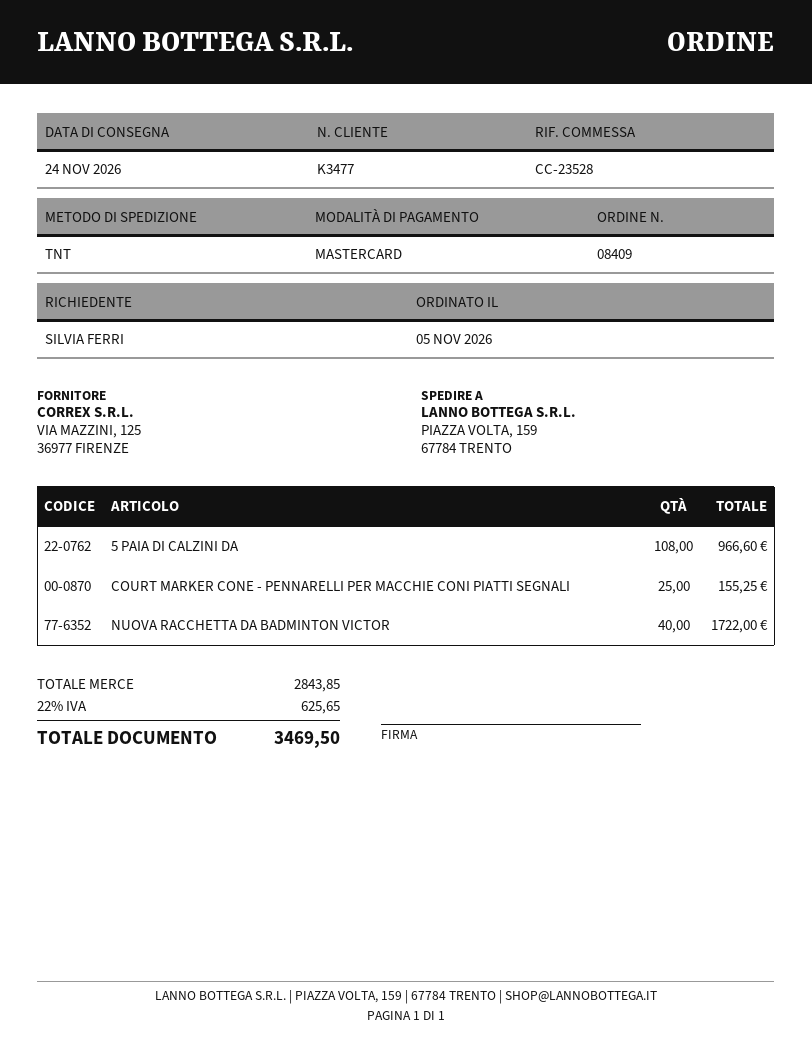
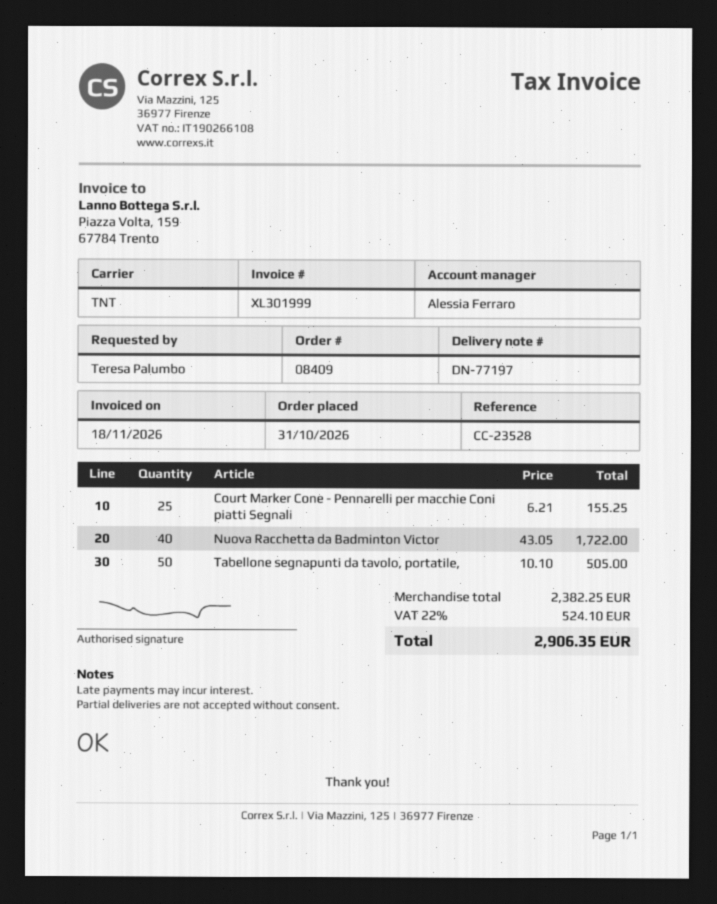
order date: 2026-11-05 -> 2026-10-31
ordered by: SILVIA FERRI -> Teresa Palumbo
5 PAIA DI CALZINI DA: 108 for 966.60 -> none
Tabellone segnapunti da tavolo, portatile,: none -> 50 for 505.00
subtotal: 2843.85 -> 2382.25
tax: 22% = 625.65 -> 22% = 524.10
total: 3469.50 -> 2906.35

